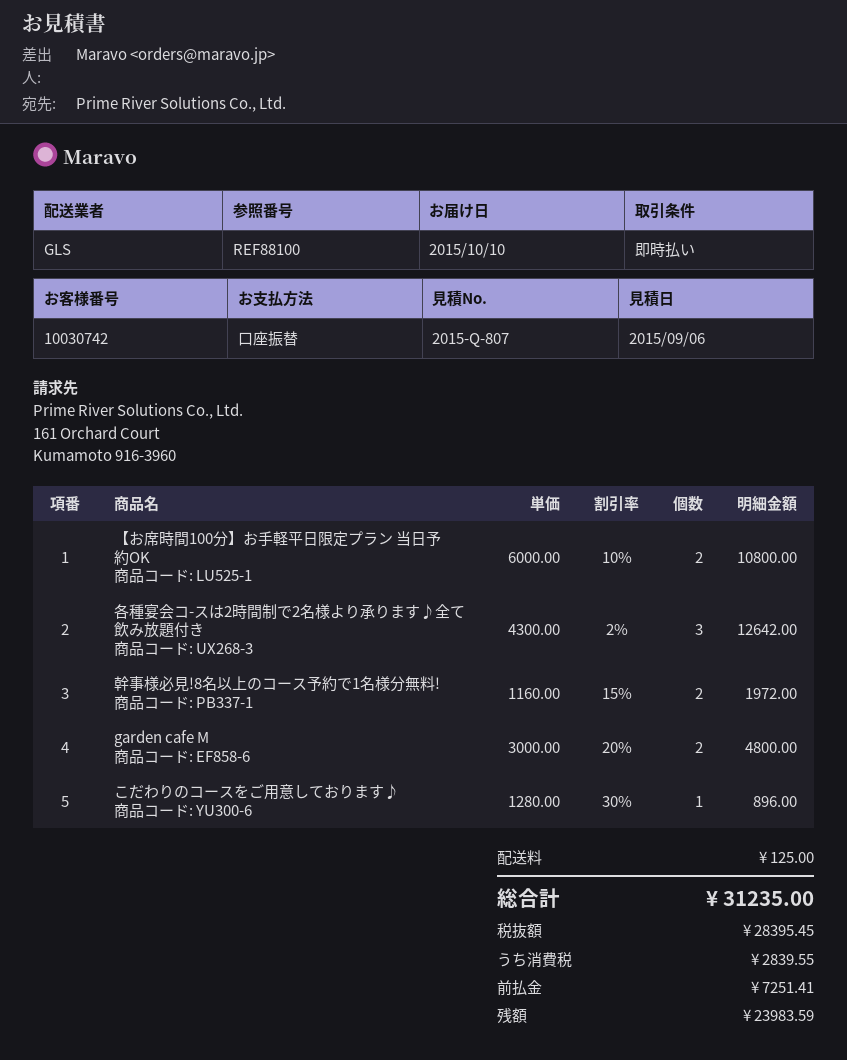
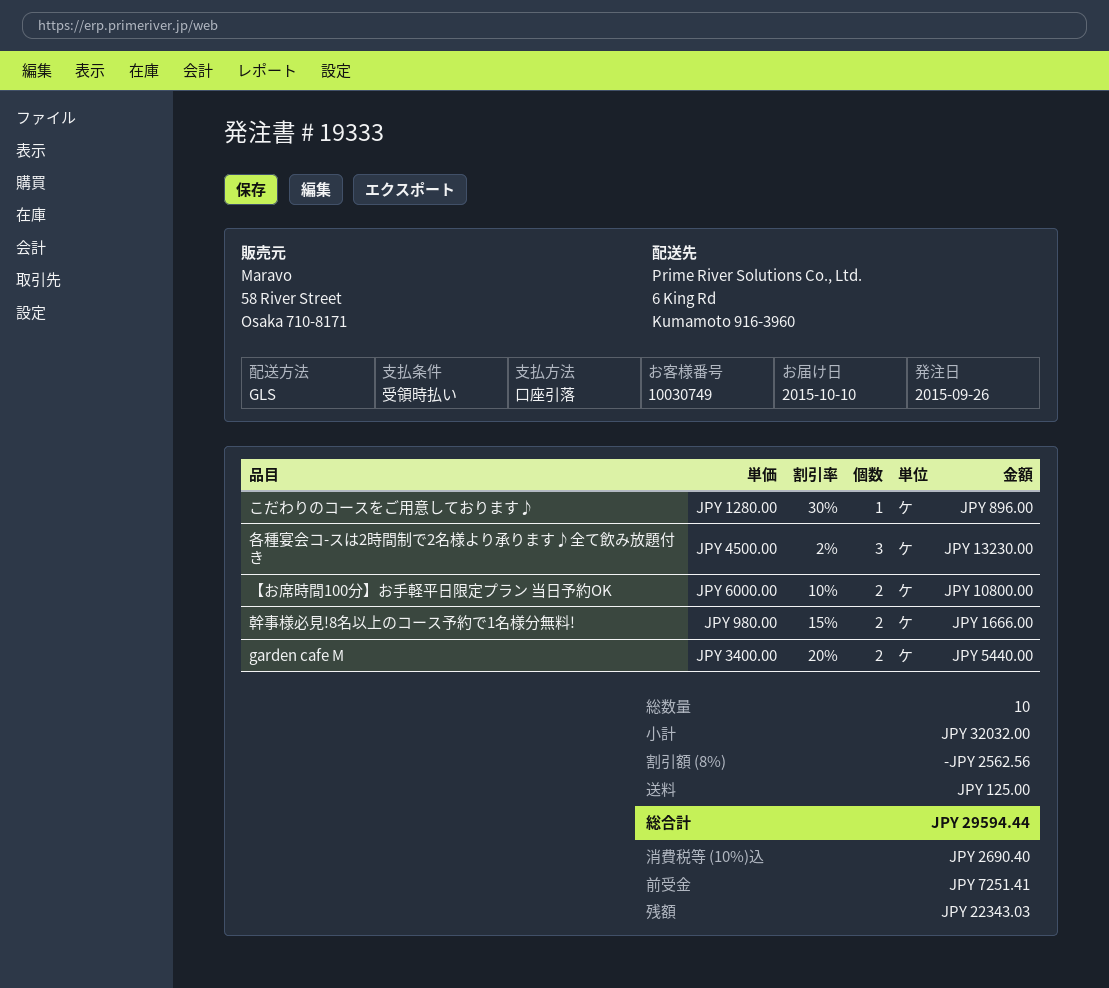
customer number: 10030742 -> 10030749
各種宴会コ-スは2時間制で2名様より承ります♪全て飲み放題付き: 3 x 4300.00 - 2% = 12642.00 -> 3 x 4500.00 - 2% = 13230.00
幹事様必見!8名以上のコース予約で1名様分無料!: 2 x 1160.00 - 15% = 1972.00 -> 2 x 980.00 - 15% = 1666.00
garden cafe M: 2 x 3000.00 - 20% = 4800.00 -> 2 x 3400.00 - 20% = 5440.00
discount: none -> 8% = 2562.56
tax: 2839.55 -> 2690.40
total: 31235.00 -> 29594.44
balance: 23983.59 -> 22343.03

